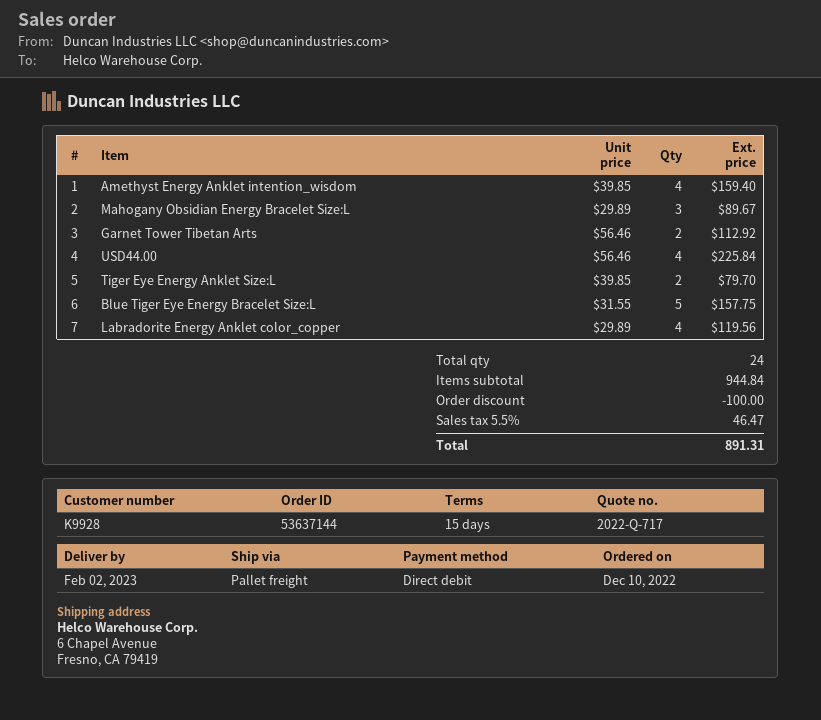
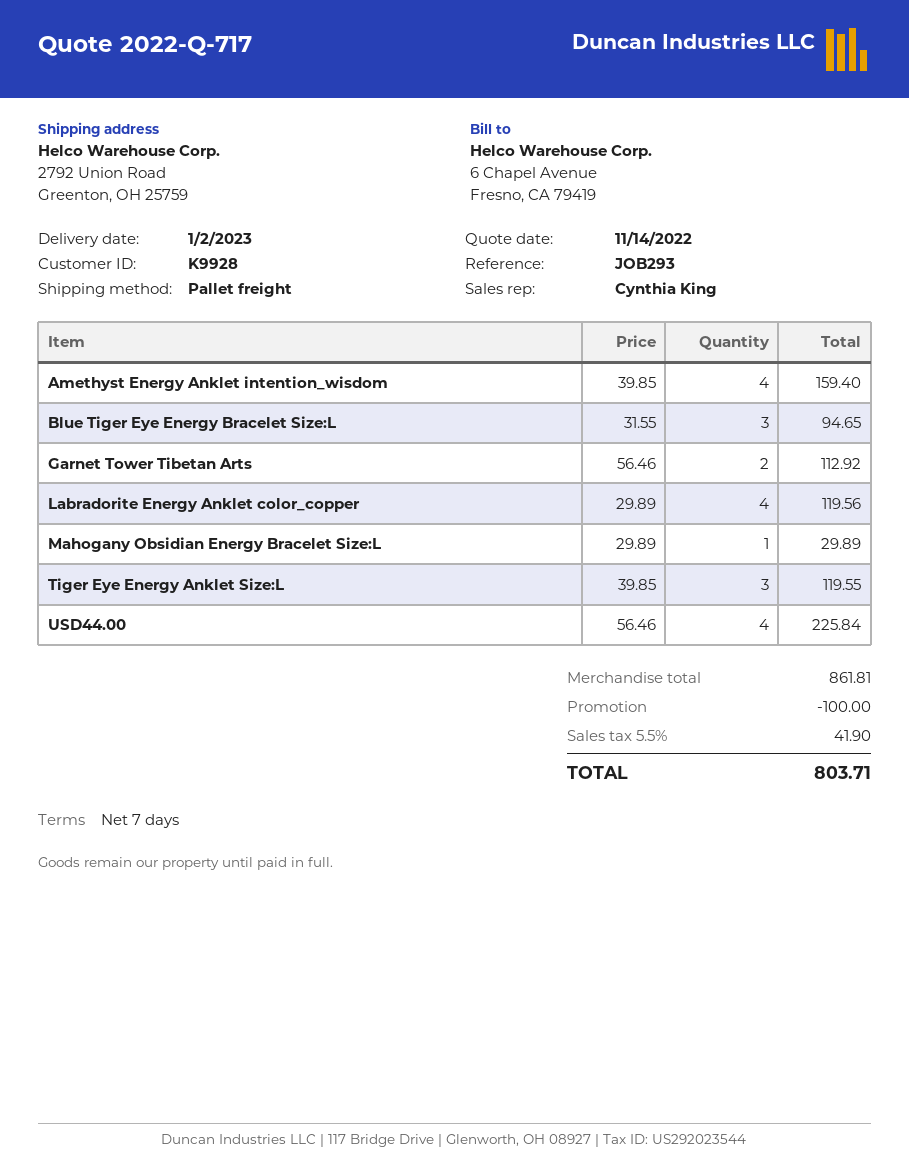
delivery date: 2023-02-02 -> 2023-01-02
payment terms: 15 days -> 7 days
ship to: 6 Chapel Avenue, Fresno, CA 79419 -> 2792 Union Road, Greenton, OH 25759
Mahogany Obsidian Energy Bracelet Size:L: 3 x 29.89 = 89.67 -> 1 x 29.89 = 29.89
Tiger Eye Energy Anklet Size:L: 2 x 39.85 = 79.70 -> 3 x 39.85 = 119.55
Blue Tiger Eye Energy Bracelet Size:L: 5 x 31.55 = 157.75 -> 3 x 31.55 = 94.65
subtotal: 944.84 -> 861.81
tax: 5.5% = 46.47 -> 5.5% = 41.90
total: 891.31 -> 803.71

